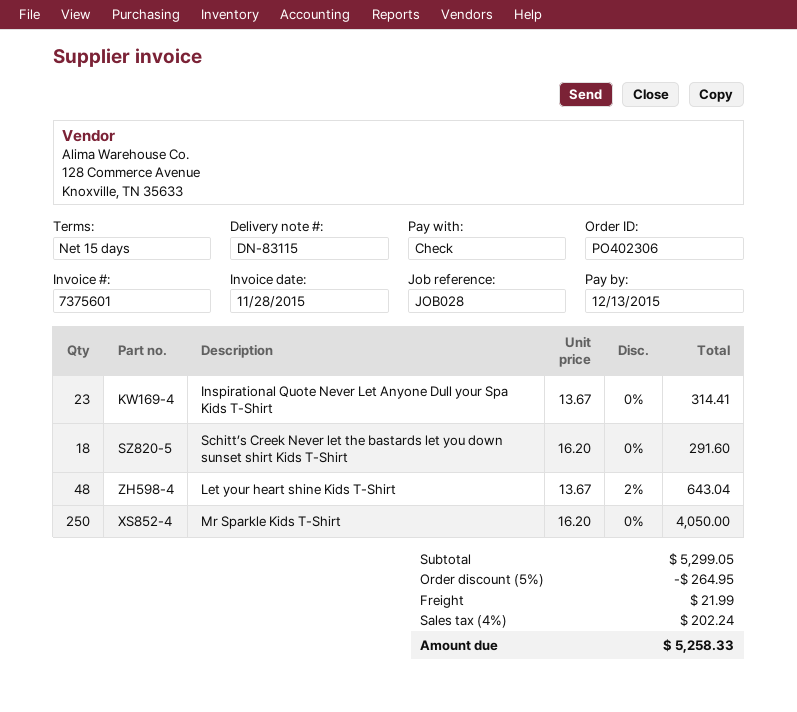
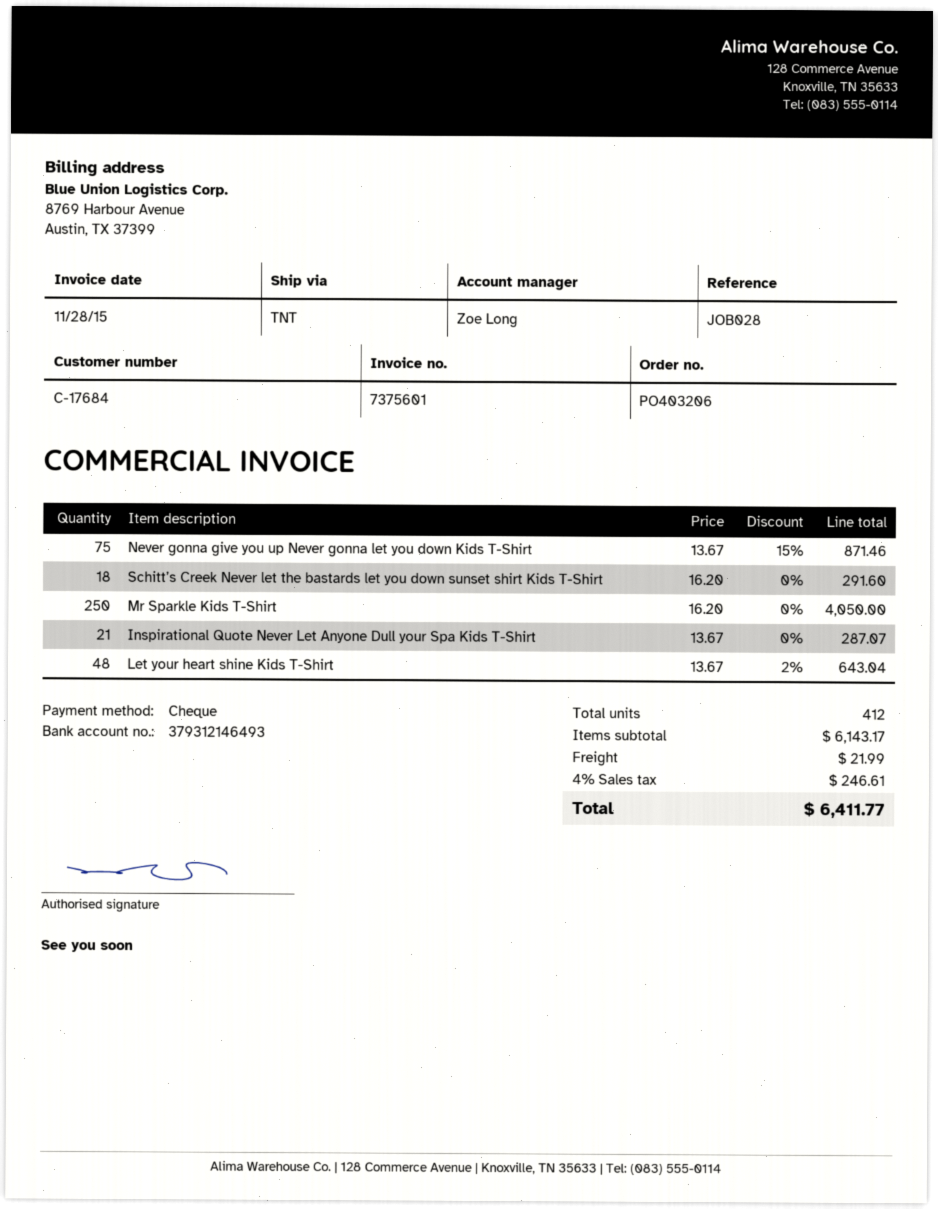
order number: PO402306 -> PO403206
Inspirational Quote Never Let Anyone Dull your Spa Kids T-Shirt: 23 x 13.67 = 314.41 -> 21 x 13.67 = 287.07
Never gonna give you up Never gonna let you down Kids T-Shirt: none -> 75 x 13.67 - 15% = 871.46
subtotal: 5299.05 -> 6143.17
discount: 5% = 264.95 -> none
tax: 4% = 202.24 -> 4% = 246.61
total: 5258.33 -> 6411.77

